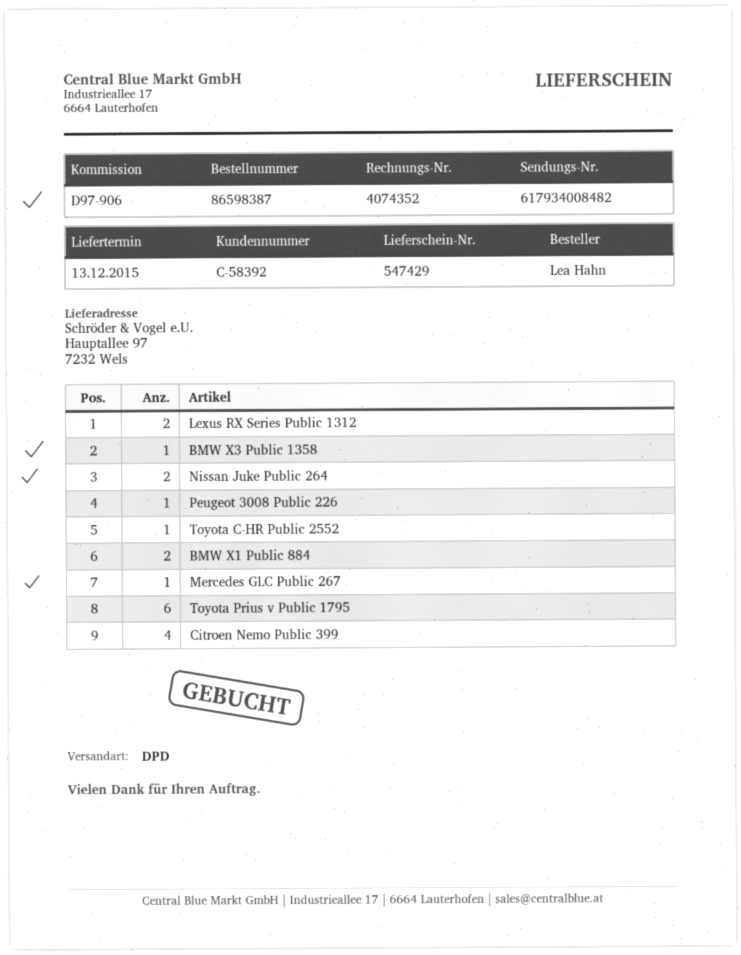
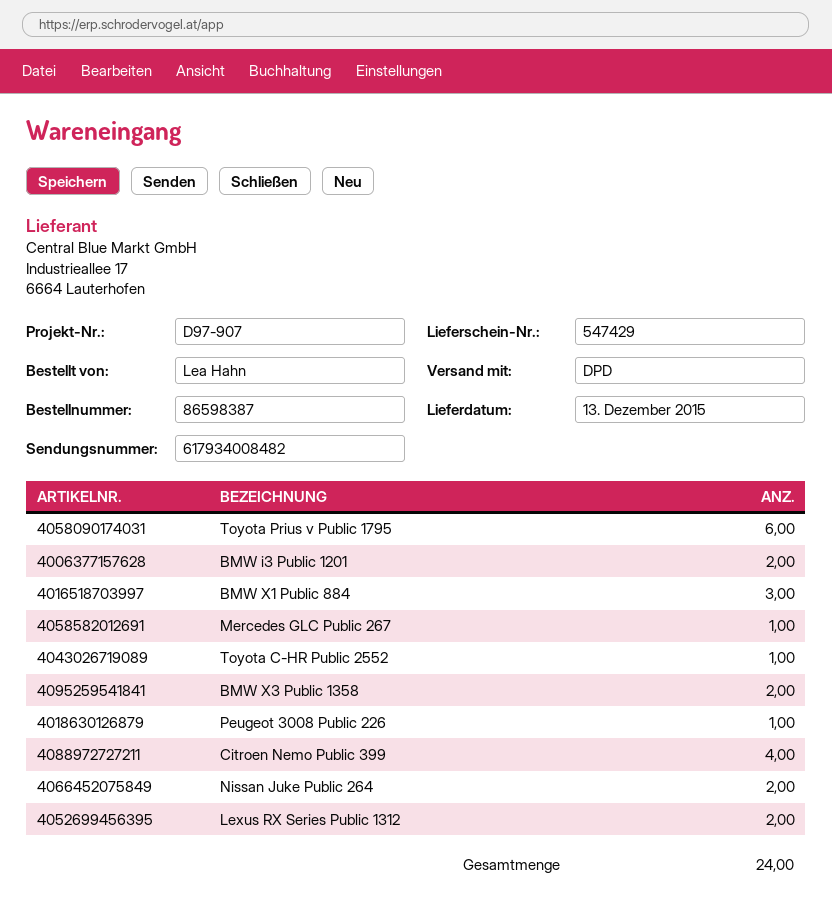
reference: D97-906 -> D97-907
BMW X3 Public 1358: 1 -> 2
BMW X1 Public 884: 2 -> 3
BMW i3 Public 1201: none -> 2

